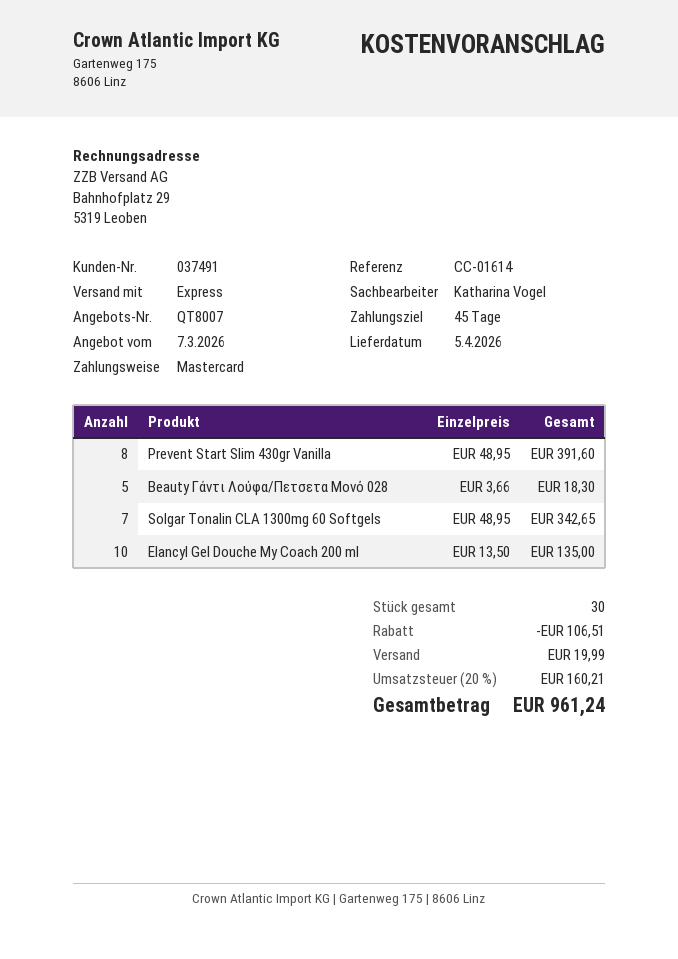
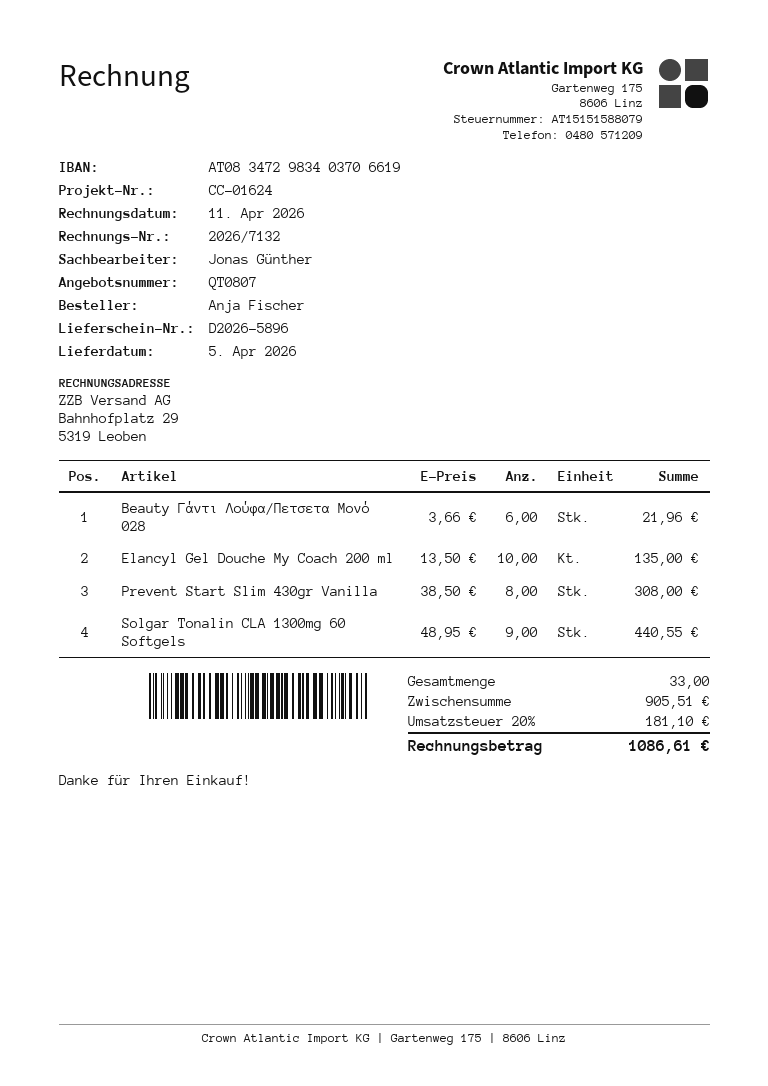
quote number: QT8007 -> QT0807
reference: CC-01614 -> CC-01624
sales rep: Katharina Vogel -> Jonas Günther
Prevent Start Slim 430gr Vanilla: 8 x 48.95 = 391.60 -> 8 x 38.50 = 308.00
Beauty Γάντι Λούφα/Πετσετα Μονό 028: 5 x 3.66 = 18.30 -> 6 x 3.66 = 21.96
Solgar Tonalin CLA 1300mg 60 Softgels: 7 x 48.95 = 342.65 -> 9 x 48.95 = 440.55
total quantity: 30 -> 33
discount: 106.51 -> none
shipping: 19.99 -> none
tax: 20% = 160.21 -> 20% = 181.10
total: 961.24 -> 1086.61

